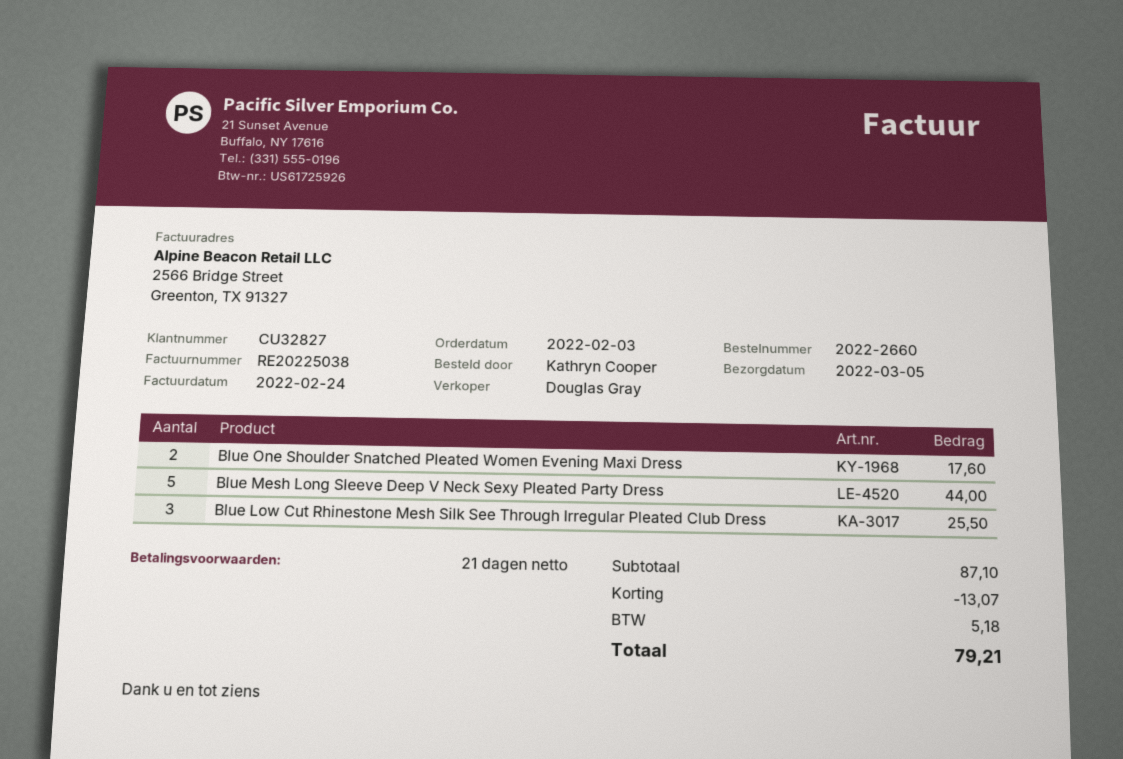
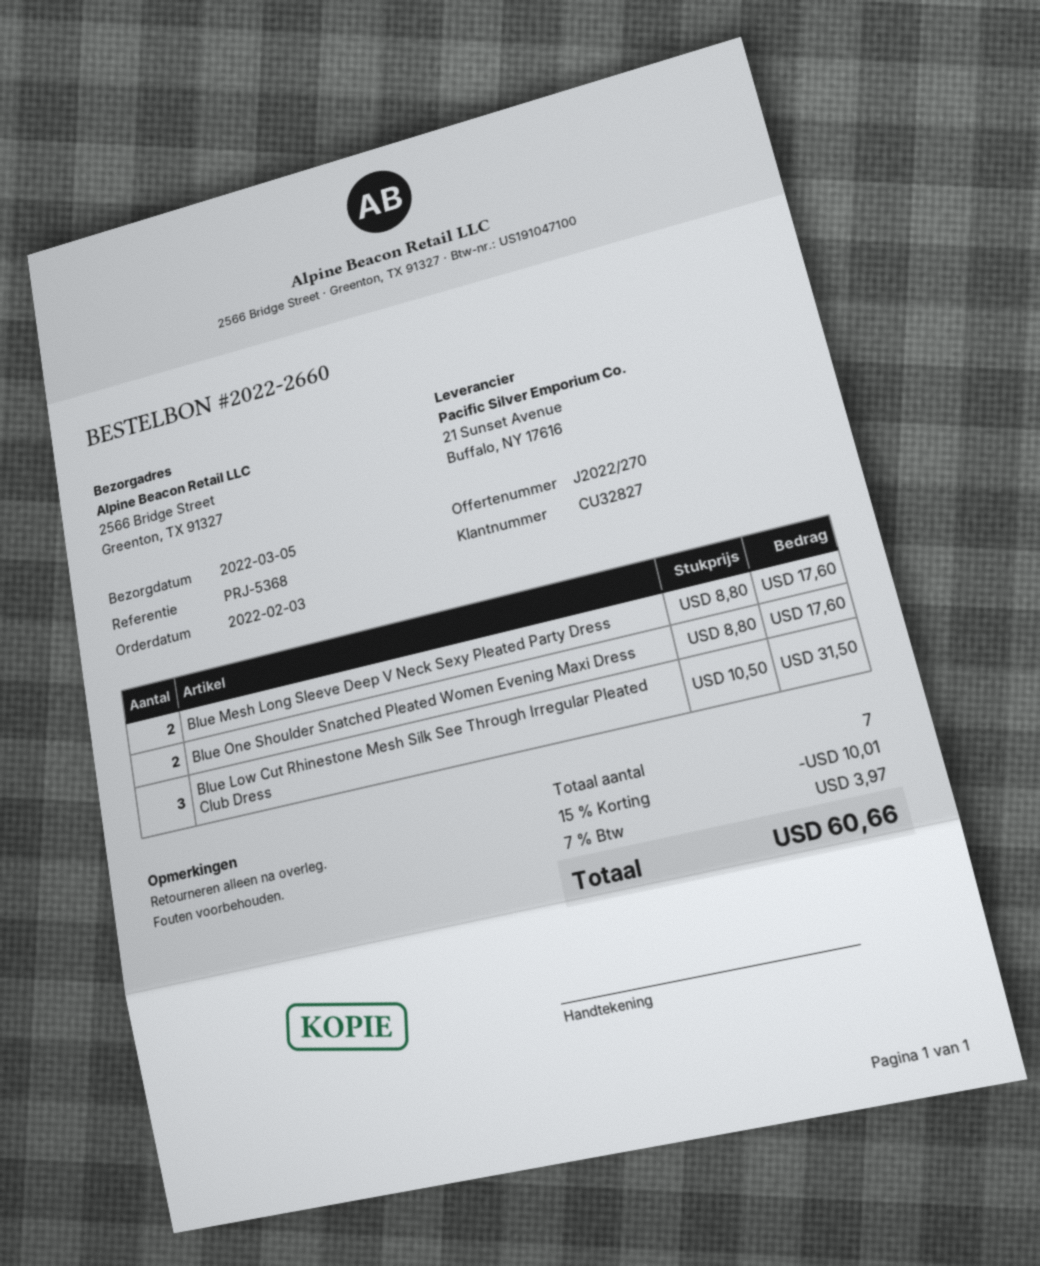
Blue Mesh Long Sleeve Deep V Neck Sexy Pleated Party Dress: 5 for 44.00 -> 2 for 17.60
Blue Low Cut Rhinestone Mesh Silk See Through Irregular Pleated Club Dress: 3 for 25.50 -> 3 for 31.50
discount: 13.07 -> 10.01
tax: 5.18 -> 3.97
total: 79.21 -> 60.66

